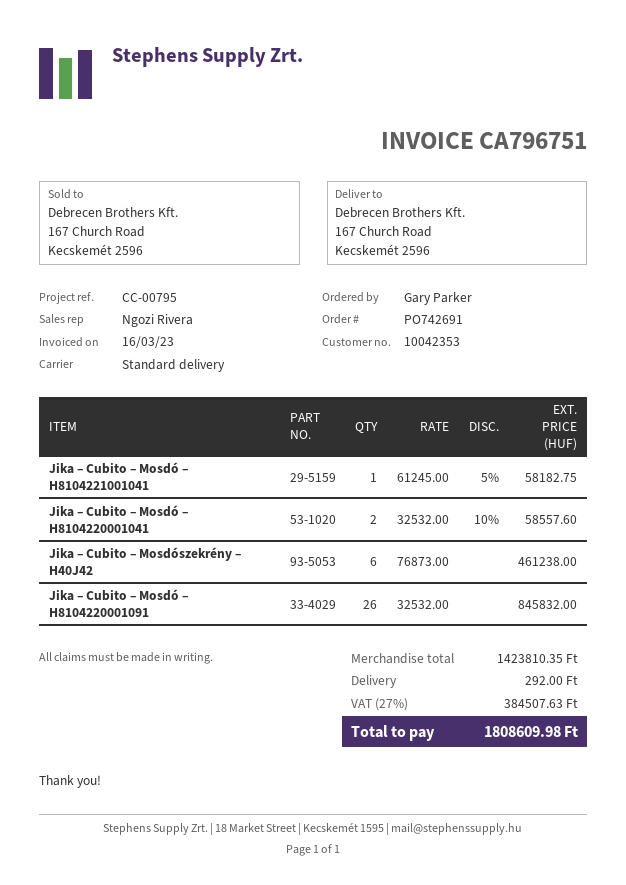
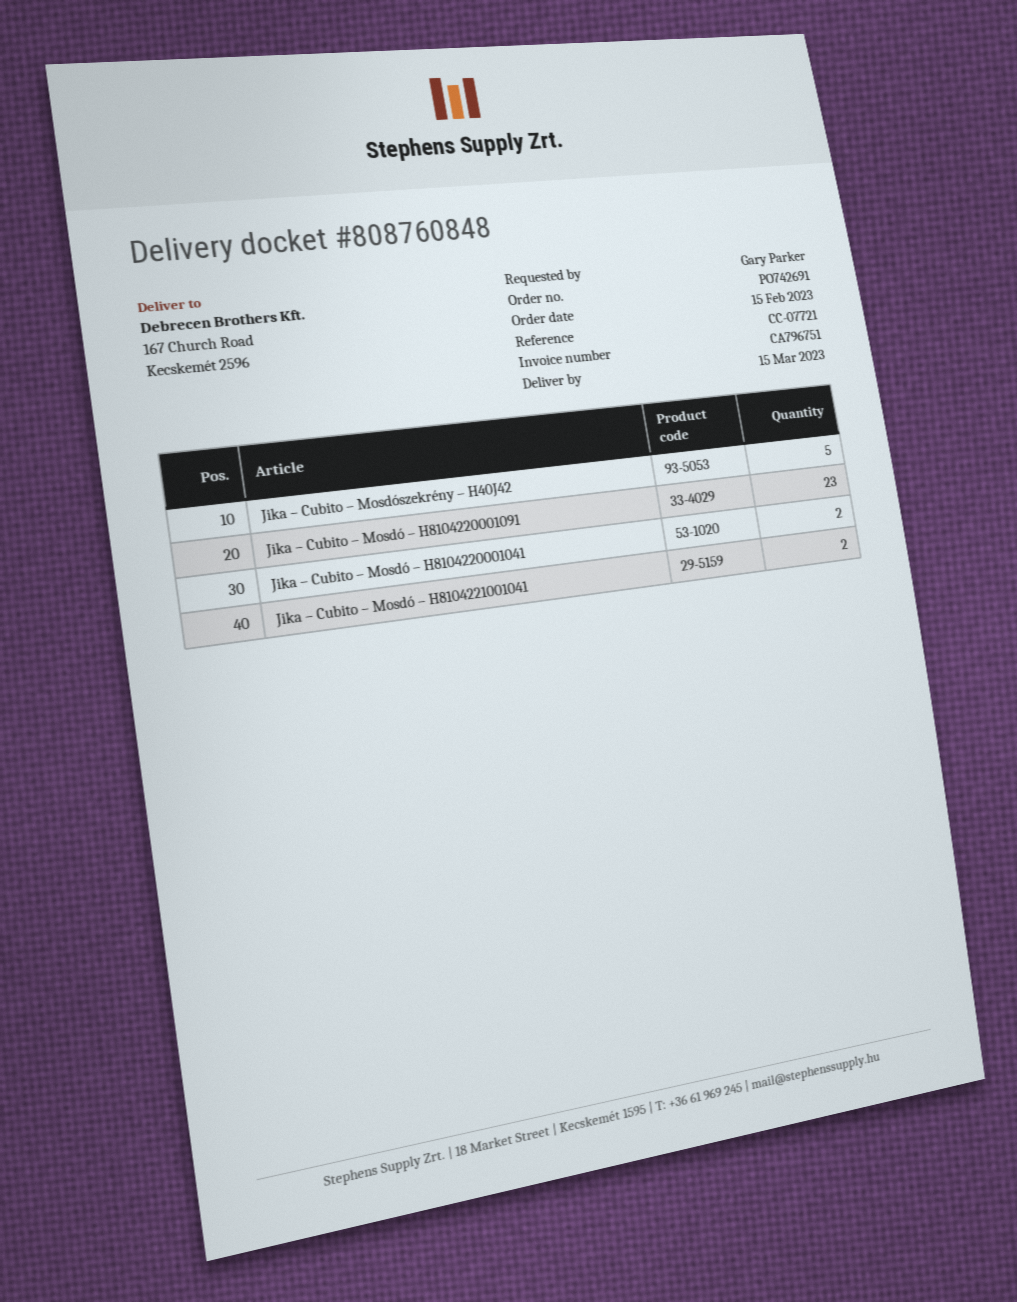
reference: CC-00795 -> CC-07721
Jika – Cubito – Mosdó – H8104221001041: 1 -> 2
Jika – Cubito – Mosdószekrény – H40J42: 6 -> 5
Jika – Cubito – Mosdó – H8104220001091: 26 -> 23

